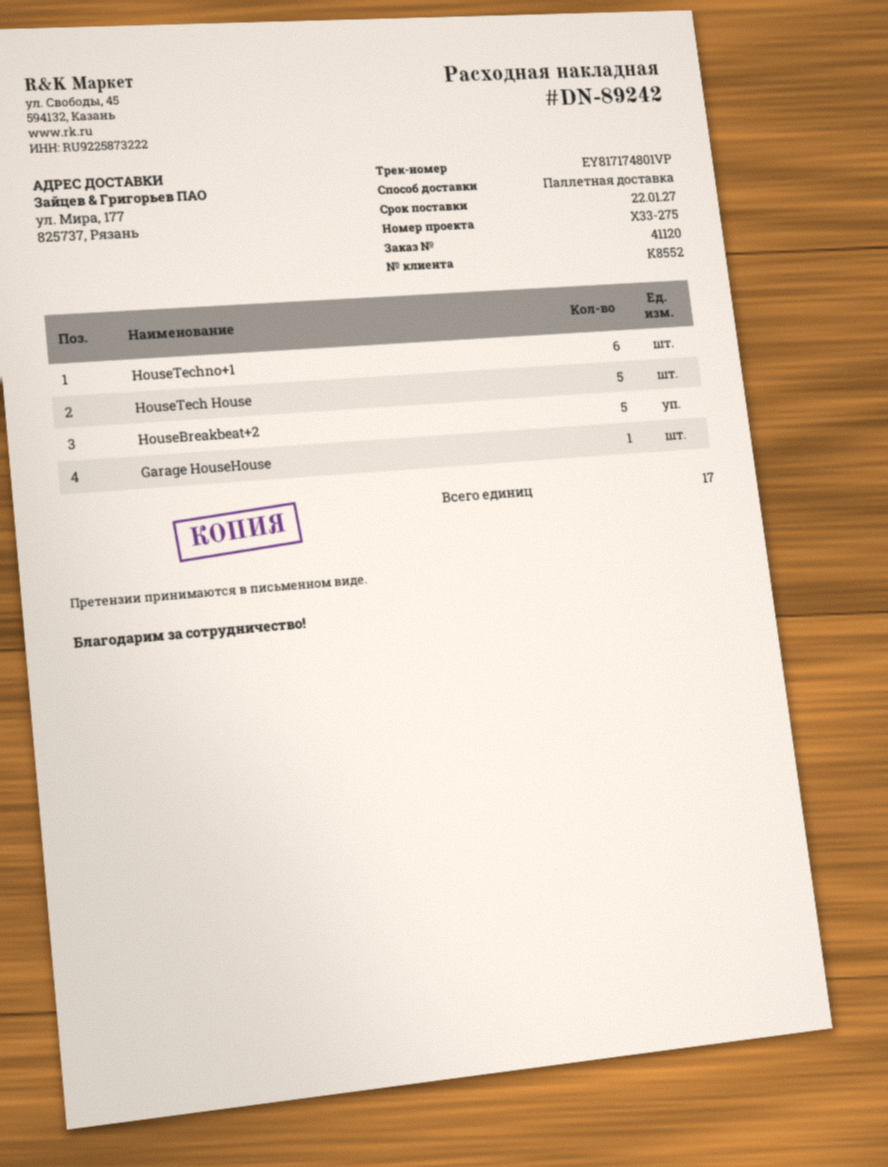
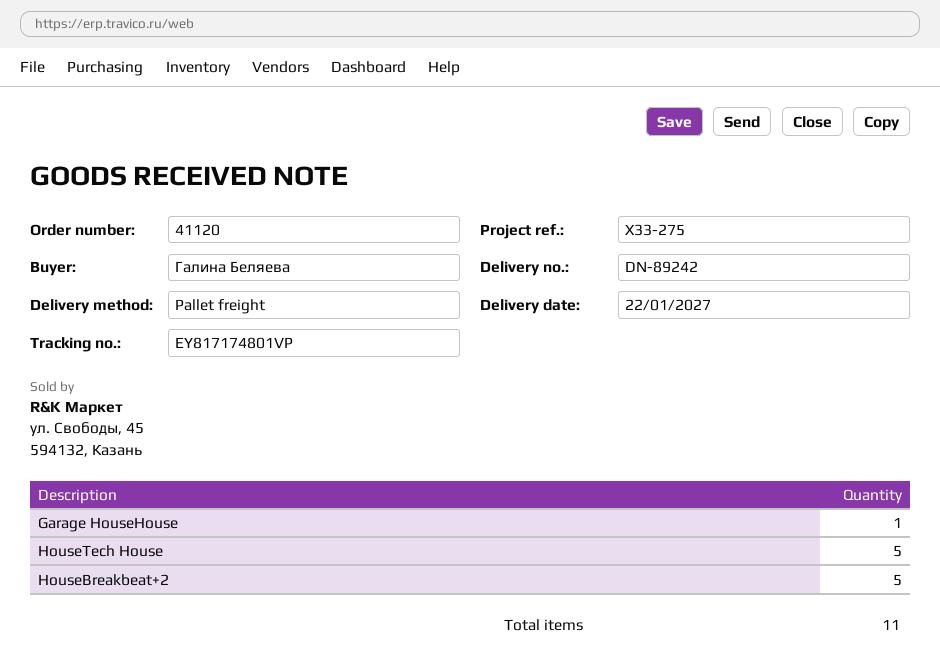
HouseTechno+1: 6 -> none
total quantity: 17 -> 11

